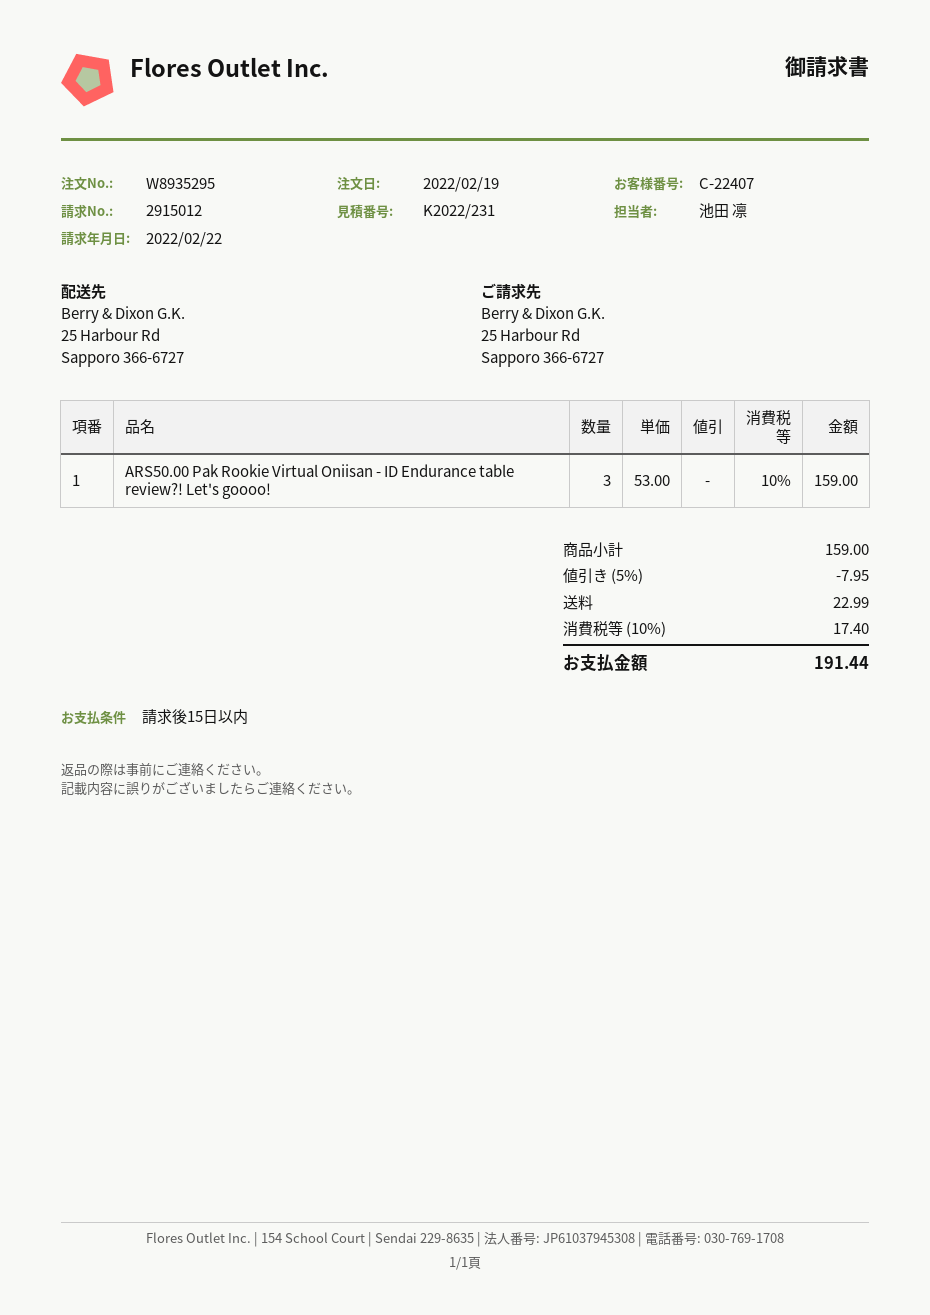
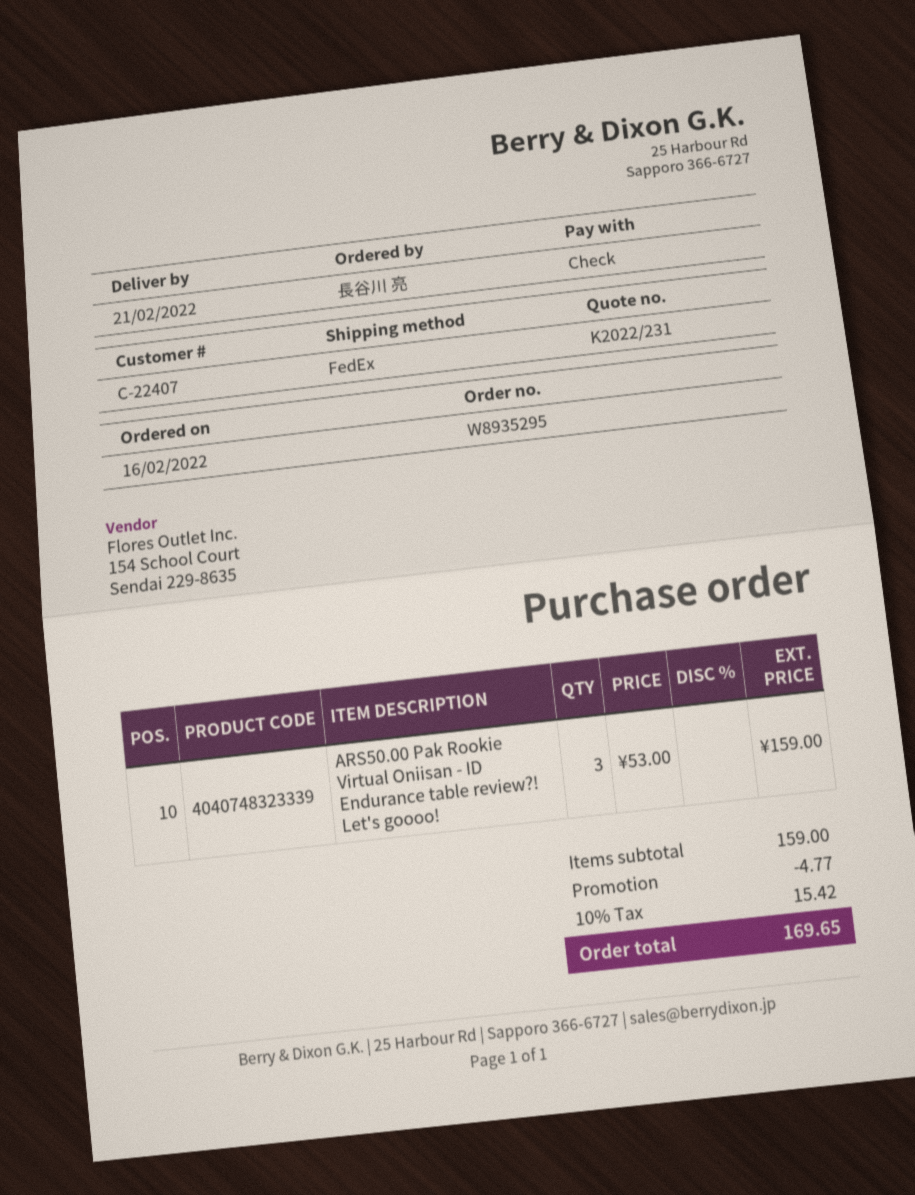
order date: 2022-02-19 -> 2022-02-16
discount: 7.95 -> 4.77
shipping: 22.99 -> none
tax: 10% = 17.40 -> 10% = 15.42
total: 191.44 -> 169.65

